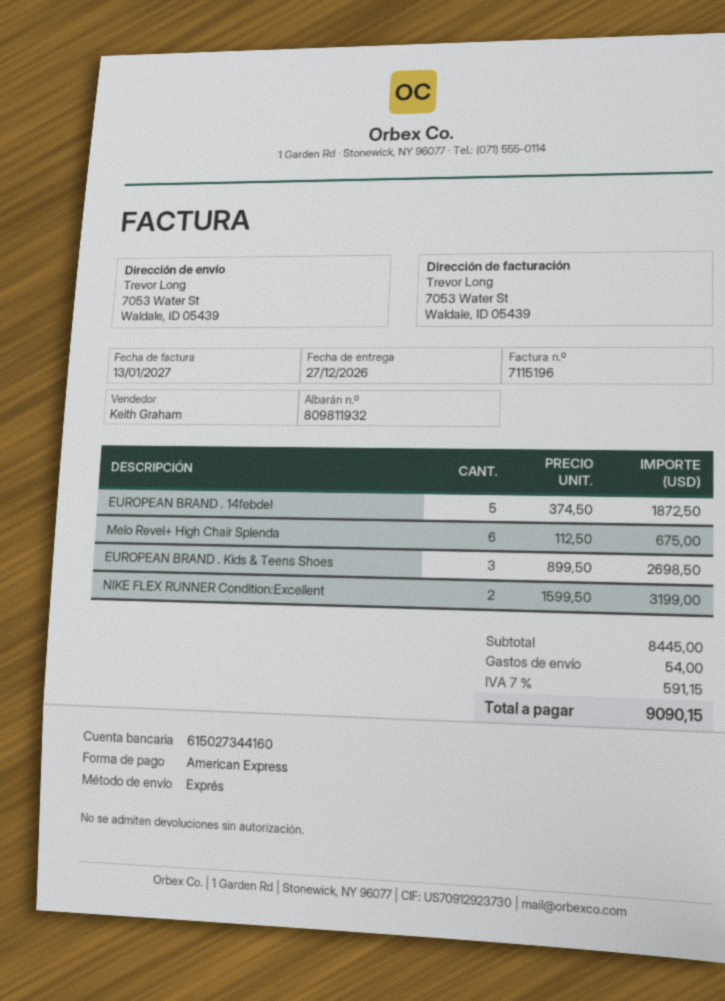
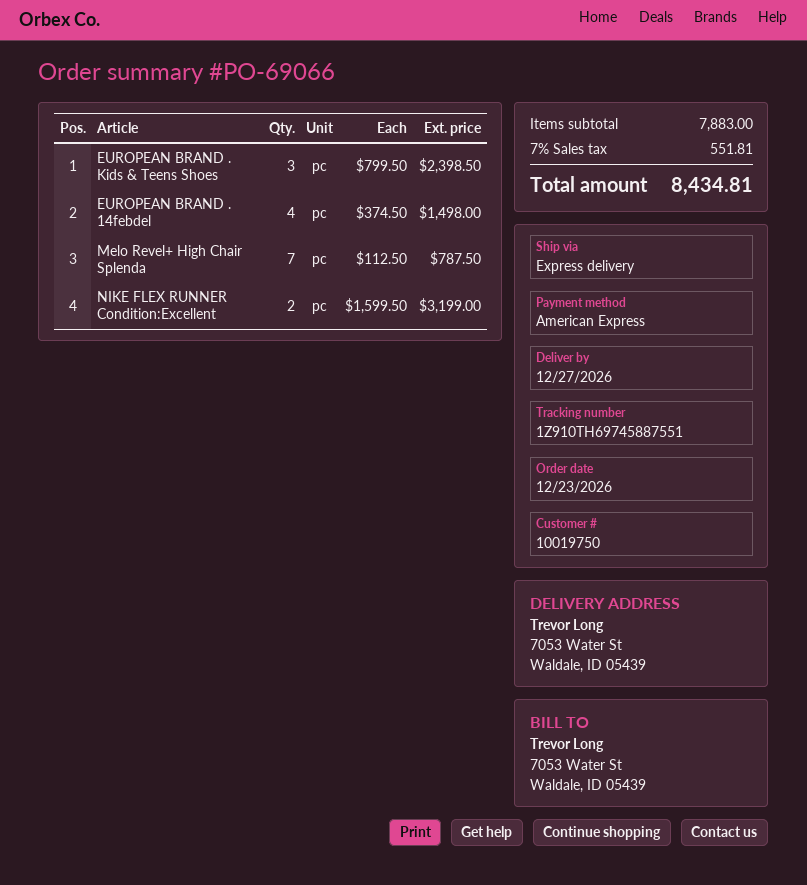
EUROPEAN BRAND . 14febdel: 5 x 374.50 = 1872.50 -> 4 x 374.50 = 1498.00
Melo Revel+ High Chair Splenda: 6 x 112.50 = 675.00 -> 7 x 112.50 = 787.50
EUROPEAN BRAND . Kids & Teens Shoes: 3 x 899.50 = 2698.50 -> 3 x 799.50 = 2398.50
subtotal: 8445.00 -> 7883.00
shipping: 54.00 -> none
tax: 7% = 591.15 -> 7% = 551.81
total: 9090.15 -> 8434.81

